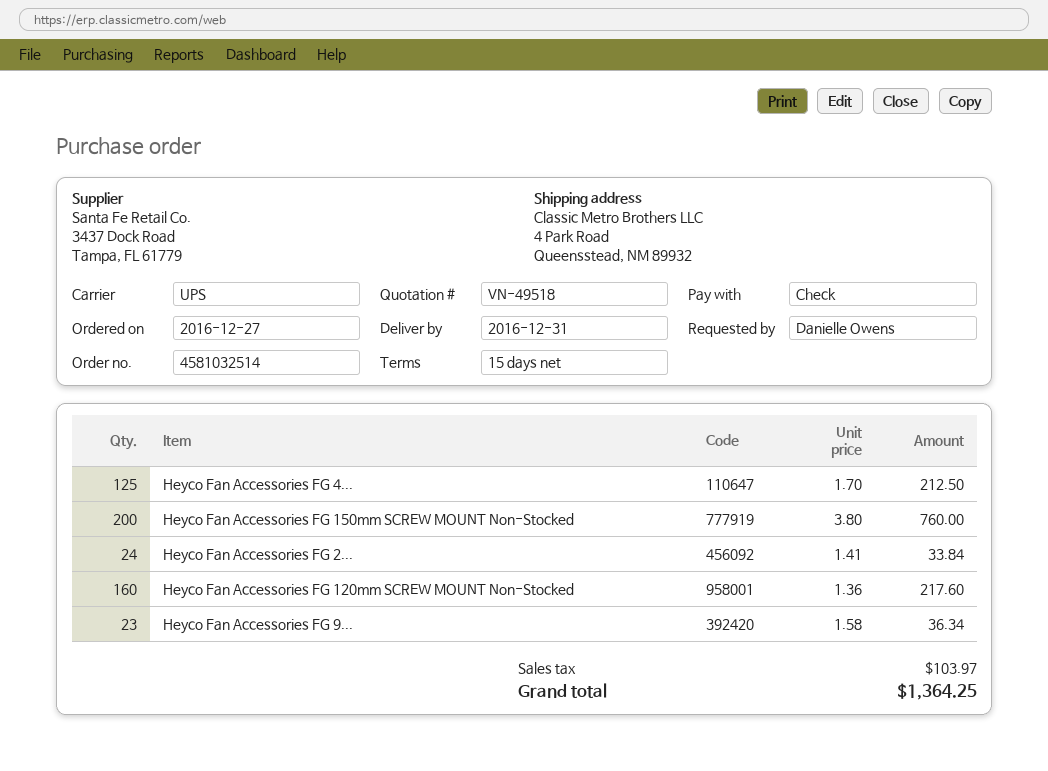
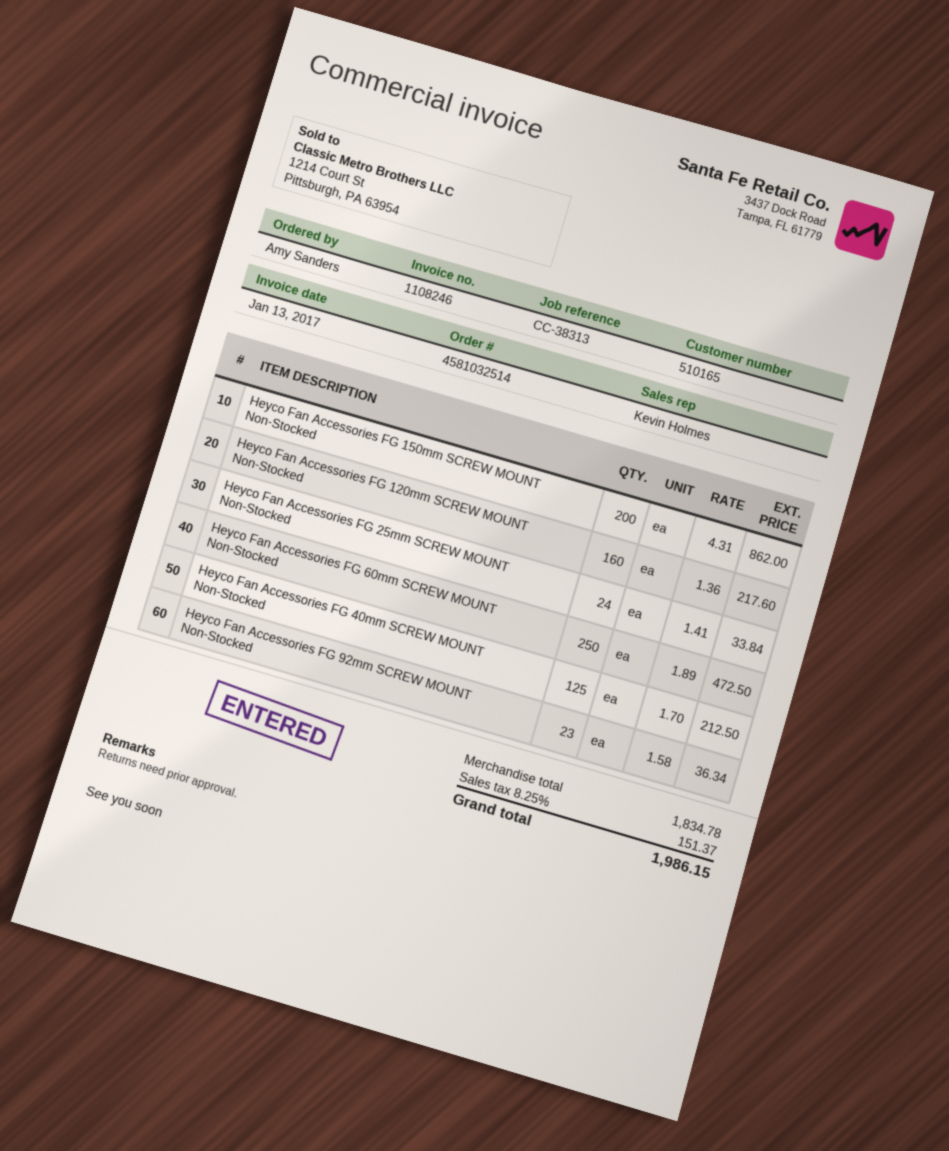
ordered by: Danielle Owens -> Amy Sanders
Heyco Fan Accessories FG 150mm SCREW MOUNT Non-Stocked: 200 x 3.80 = 760.00 -> 200 x 4.31 = 862.00
Heyco Fan Accessories FG 60mm SCREW MOUNT Non-Stocked: none -> 250 x 1.89 = 472.50
tax: 103.97 -> 151.37
total: 1364.25 -> 1986.15

